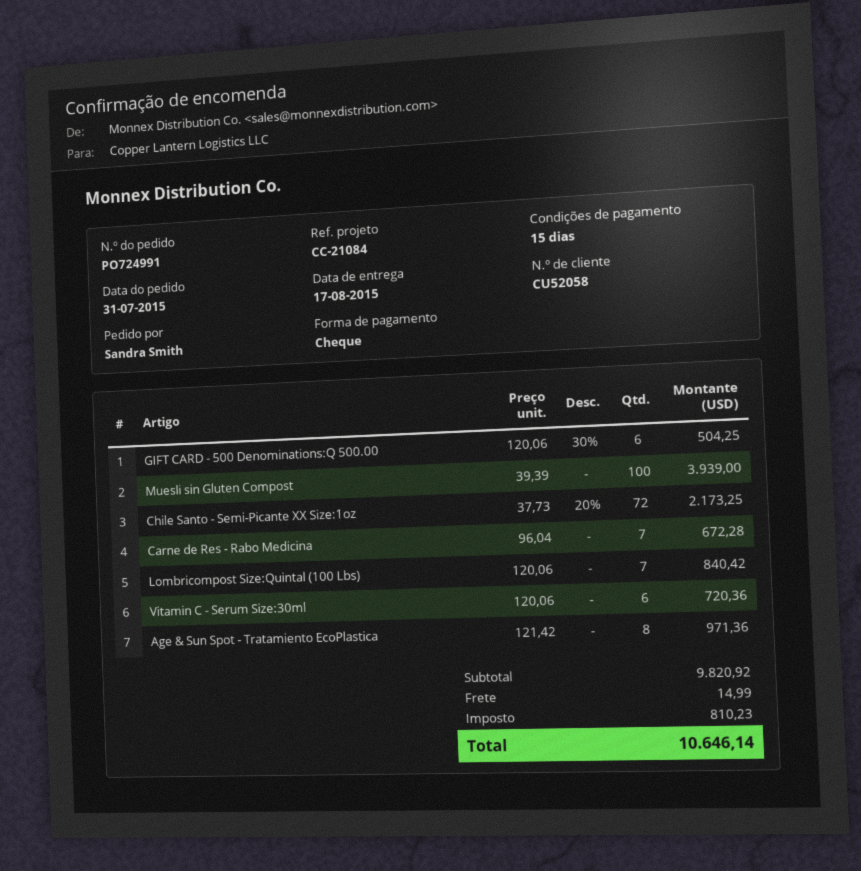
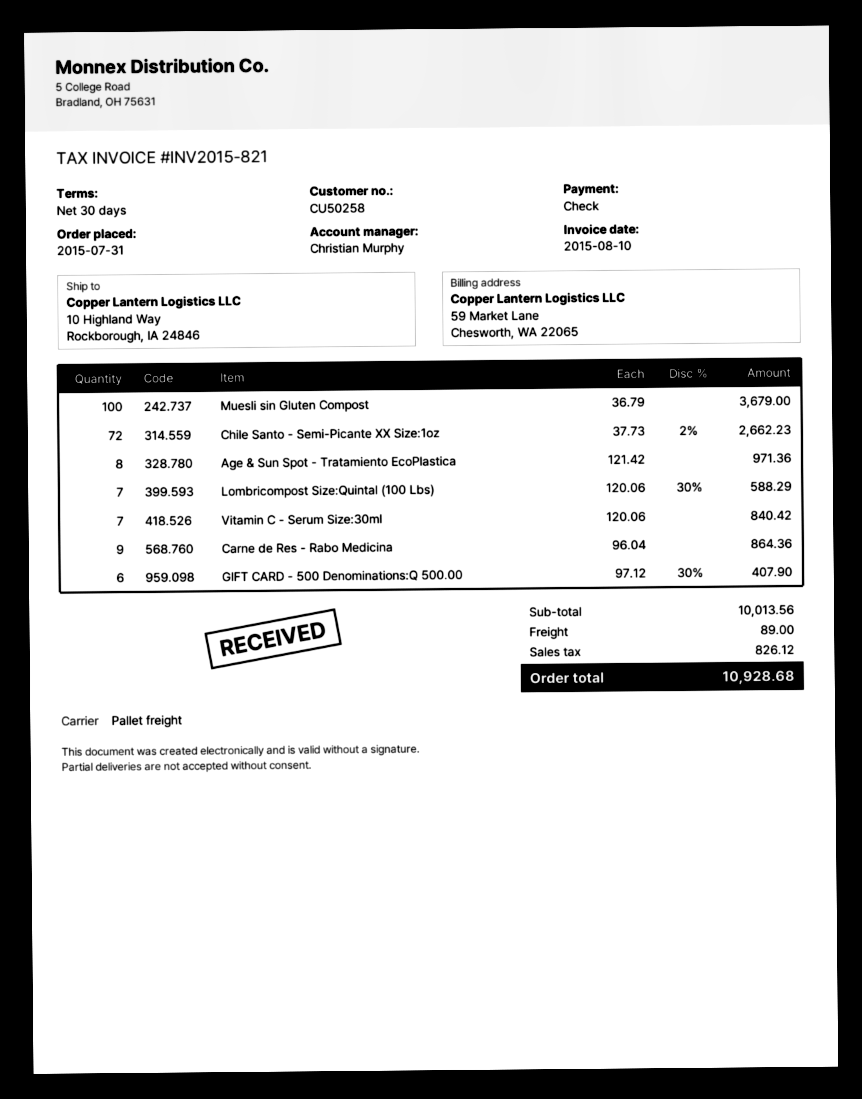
payment terms: 15 days -> 30 days
customer number: CU52058 -> CU50258
GIFT CARD - 500 Denominations:Q 500.00: 6 x 120.06 - 30% = 504.25 -> 6 x 97.12 - 30% = 407.90
Muesli sin Gluten Compost: 100 x 39.39 = 3939.00 -> 100 x 36.79 = 3679.00
Chile Santo - Semi-Picante XX Size:1oz: 72 x 37.73 - 20% = 2173.25 -> 72 x 37.73 - 2% = 2662.23
Carne de Res - Rabo Medicina: 7 x 96.04 = 672.28 -> 9 x 96.04 = 864.36
Lombricompost Size:Quintal (100 Lbs): 7 x 120.06 = 840.42 -> 7 x 120.06 - 30% = 588.29
Vitamin C - Serum Size:30ml: 6 x 120.06 = 720.36 -> 7 x 120.06 = 840.42
subtotal: 9820.92 -> 10013.56
shipping: 14.99 -> 89.00
tax: 810.23 -> 826.12
total: 10646.14 -> 10928.68

